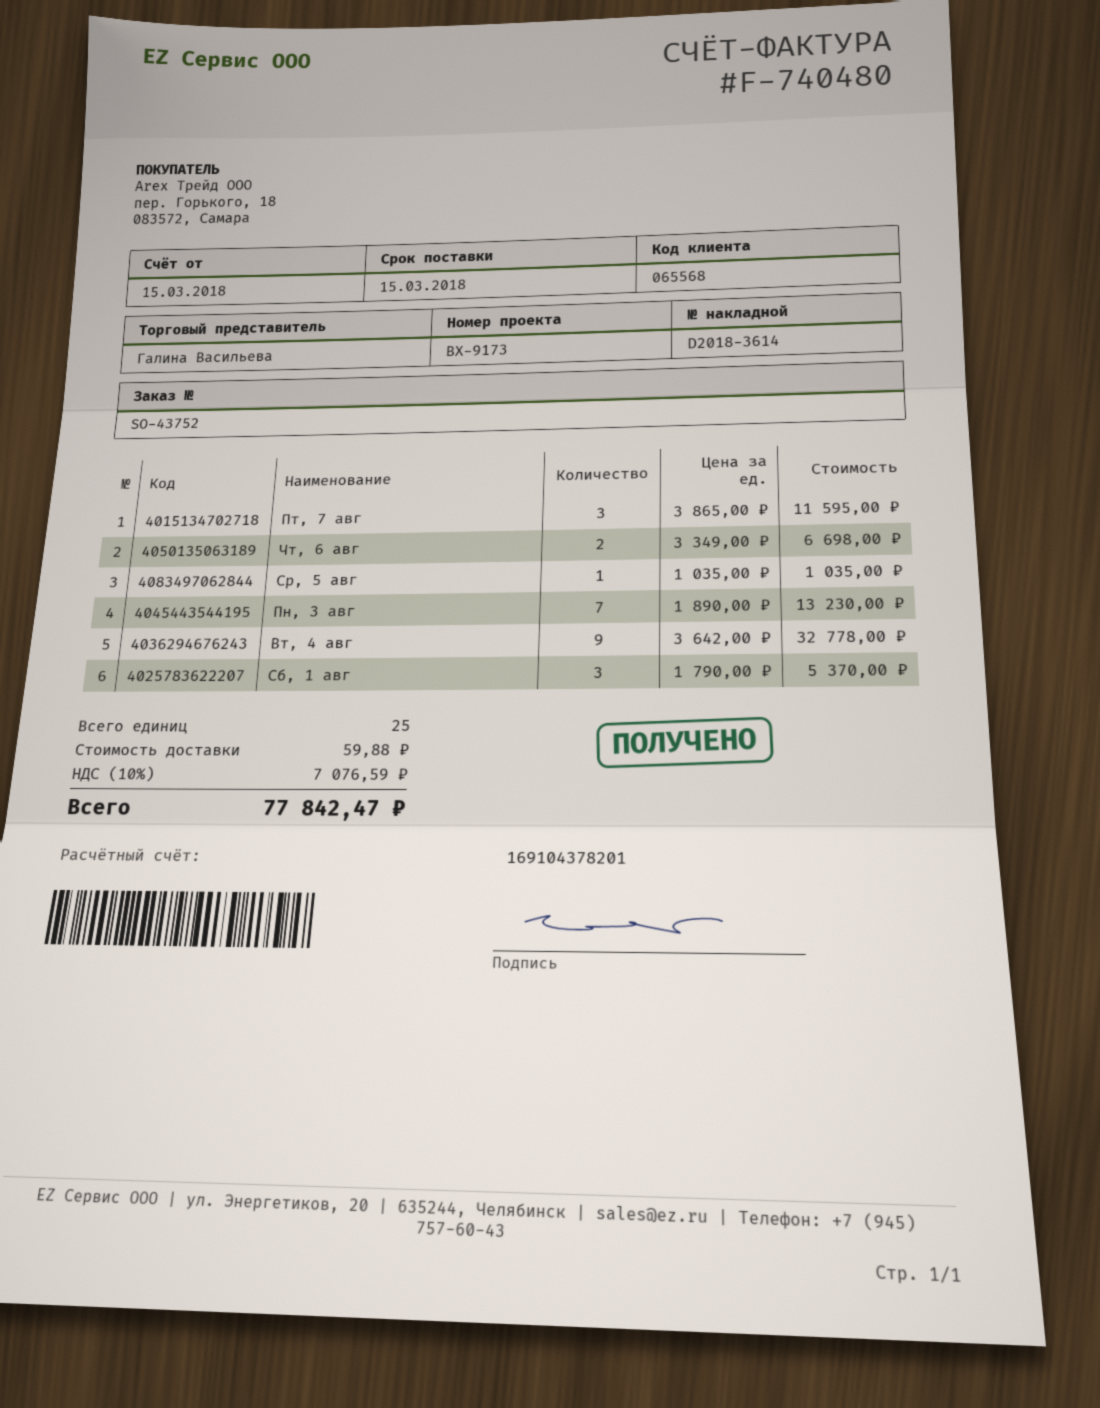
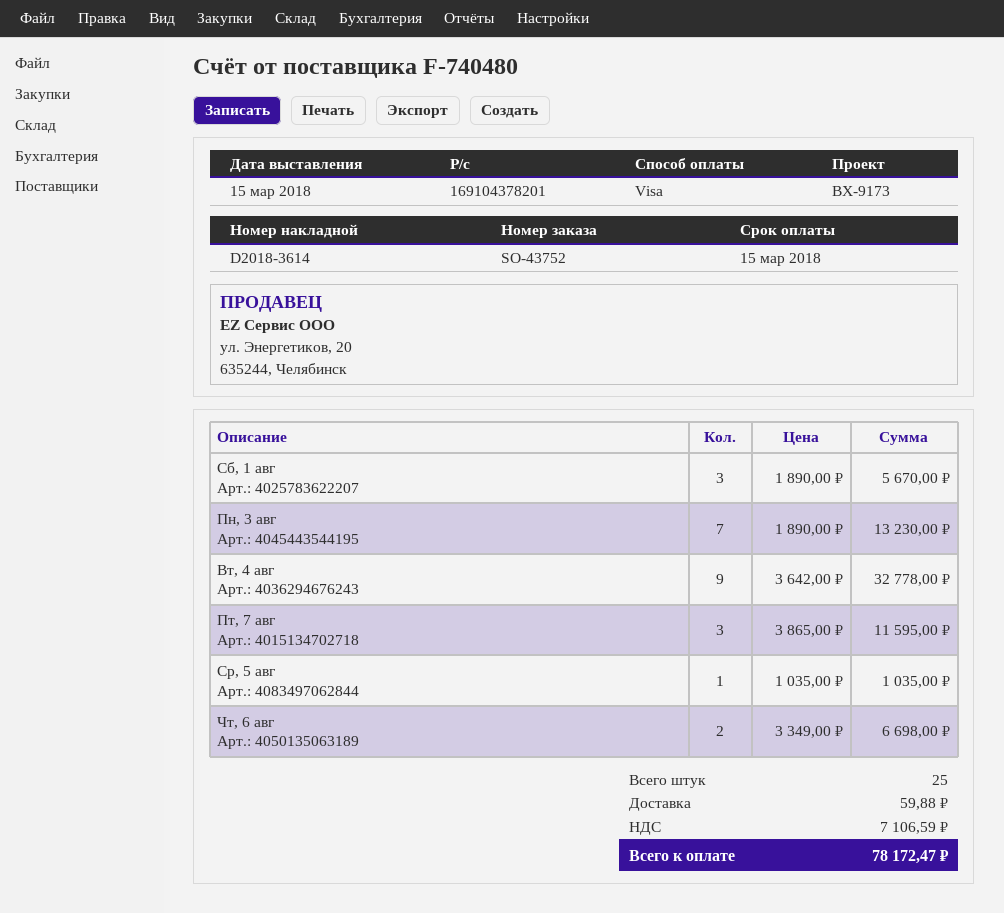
Сб, 1 авг: 3 x 1790.00 = 5370.00 -> 3 x 1890.00 = 5670.00
tax: 7076.59 -> 7106.59
total: 77842.47 -> 78172.47

